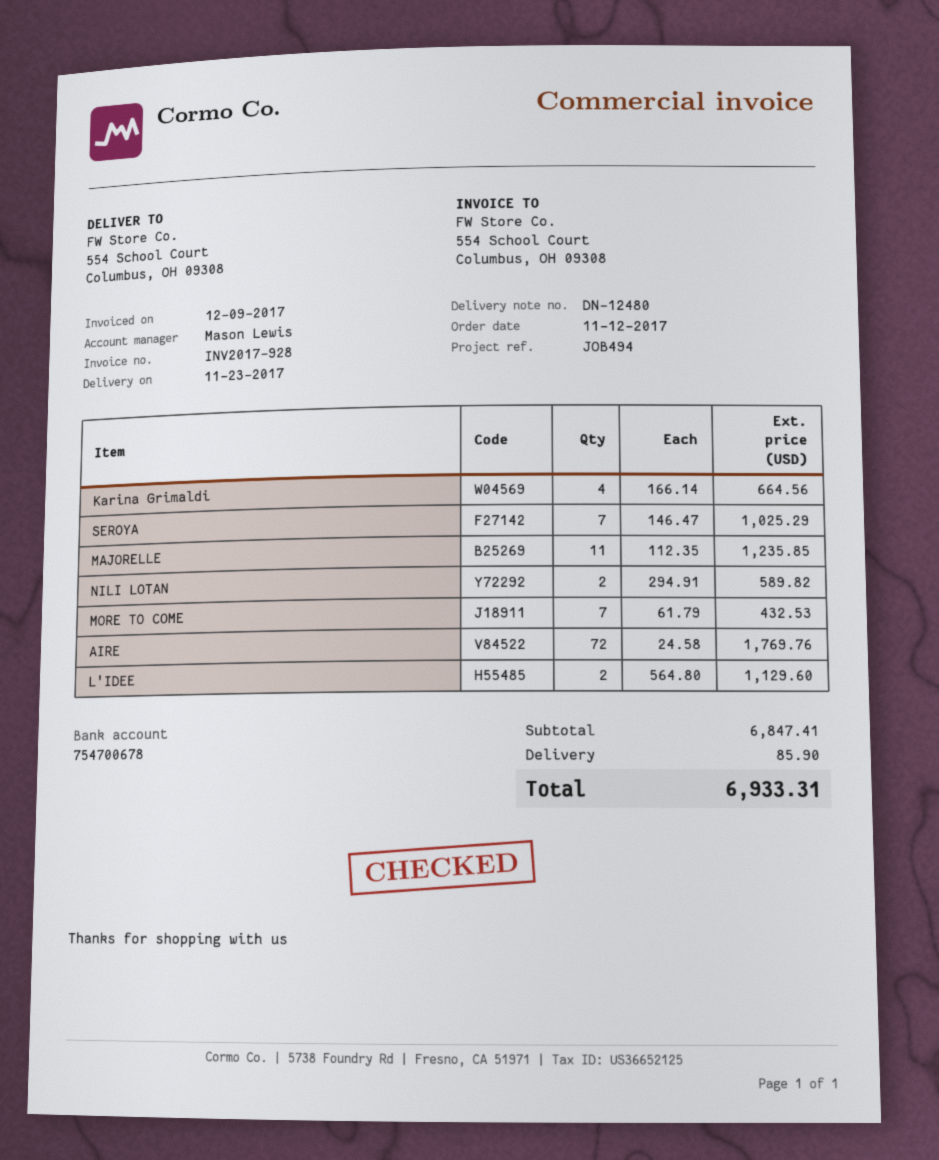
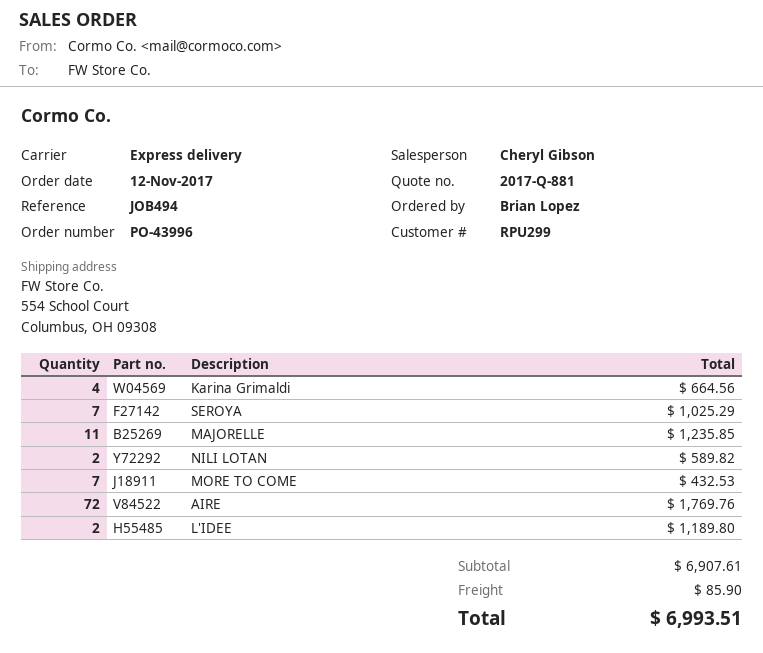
sales rep: Mason Lewis -> Cheryl Gibson
L'IDEE: 2 for 1129.60 -> 2 for 1189.80
subtotal: 6847.41 -> 6907.61
total: 6933.31 -> 6993.51

